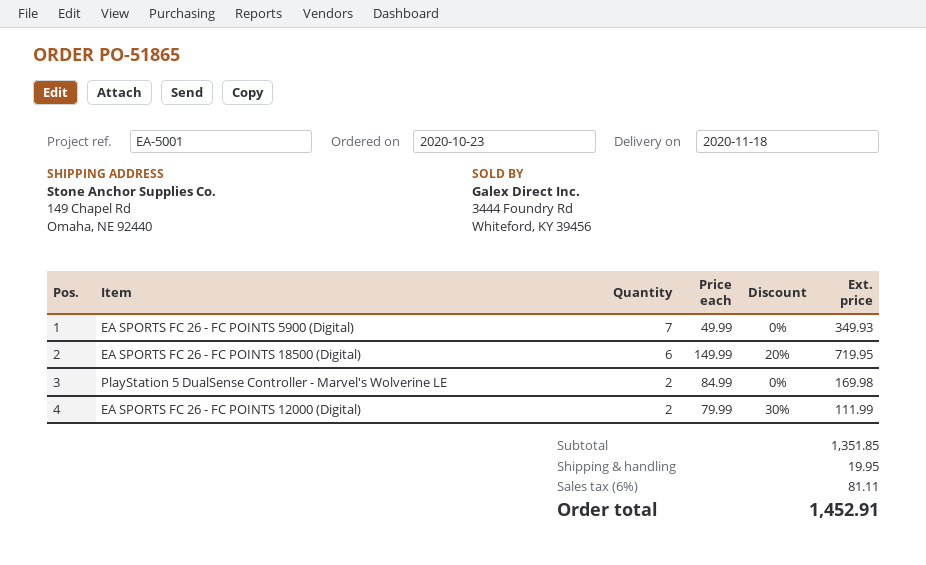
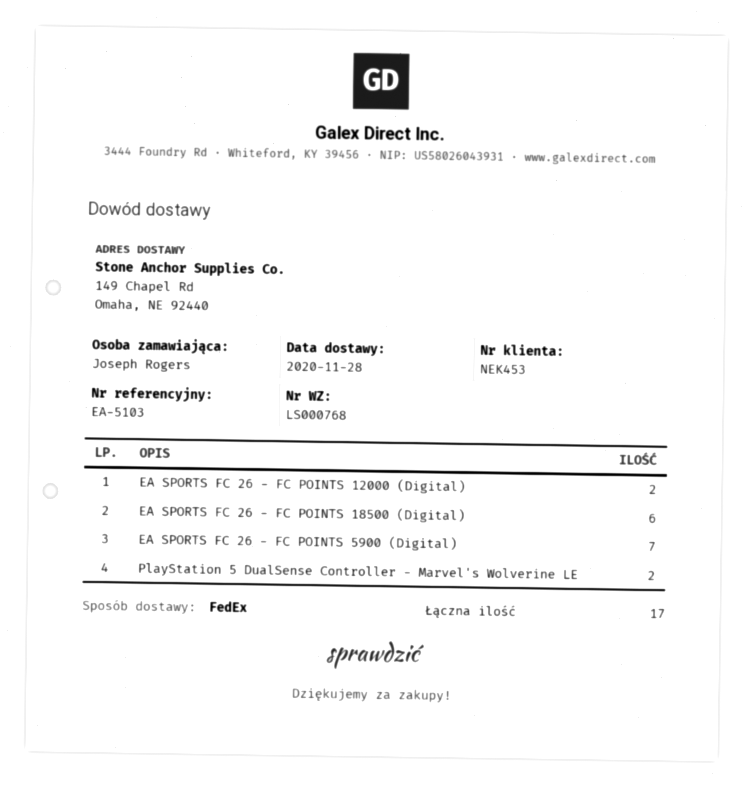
delivery date: 2020-11-18 -> 2020-11-28
reference: EA-5001 -> EA-5103

